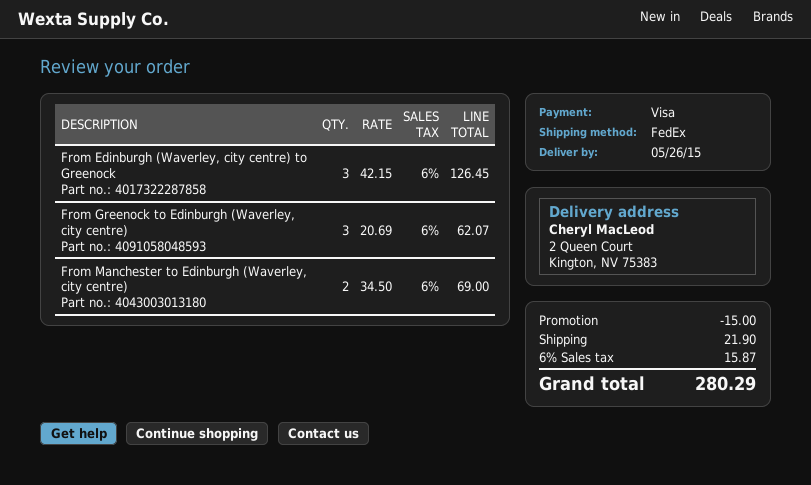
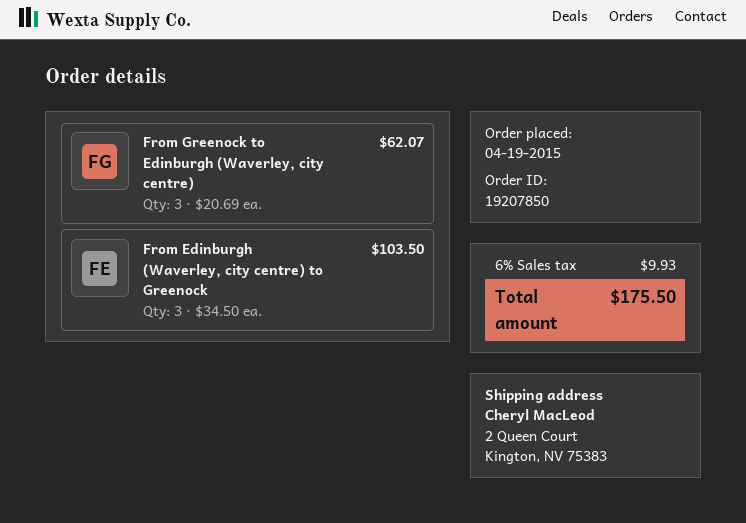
From Edinburgh (Waverley, city centre) to Greenock: 3 x 42.15 = 126.45 -> 3 x 34.50 = 103.50
From Manchester to Edinburgh (Waverley, city centre): 2 x 34.50 = 69.00 -> none
discount: 15.00 -> none
shipping: 21.90 -> none
tax: 6% = 15.87 -> 6% = 9.93
total: 280.29 -> 175.50

